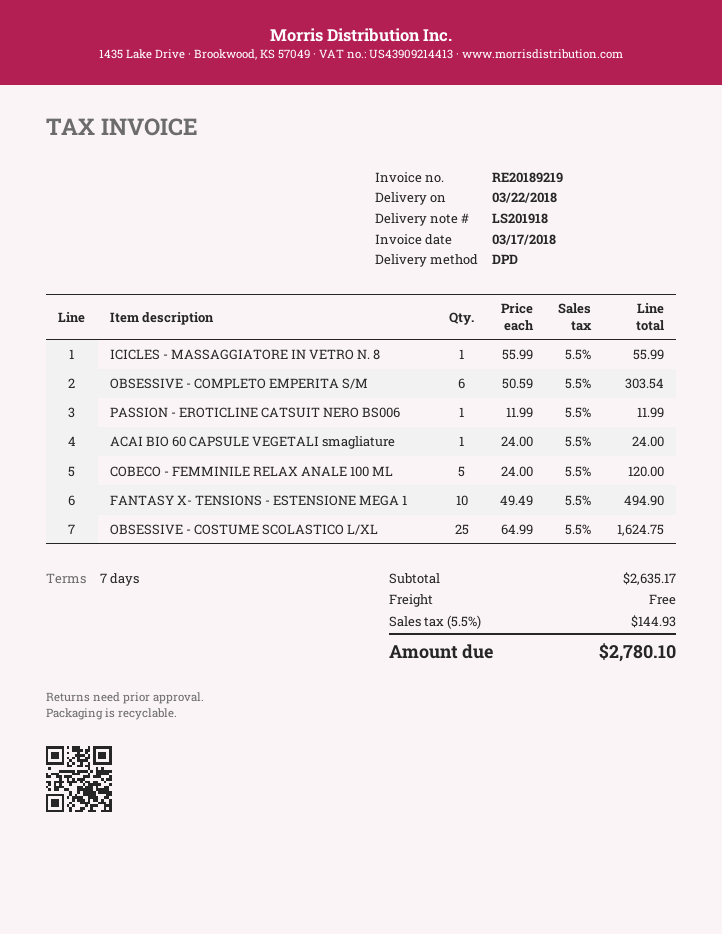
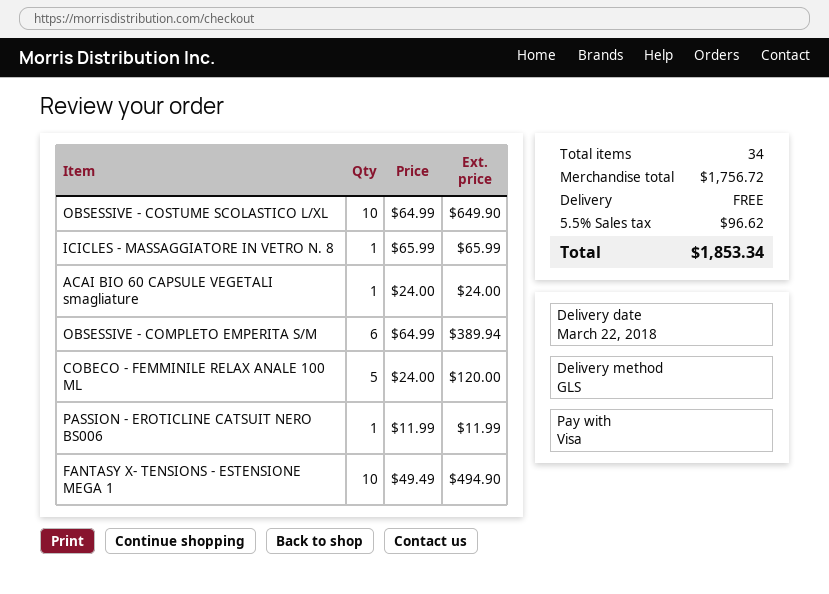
shipping method: DPD -> GLS
ICICLES - MASSAGGIATORE IN VETRO N. 8: 1 x 55.99 = 55.99 -> 1 x 65.99 = 65.99
OBSESSIVE - COMPLETO EMPERITA S/M: 6 x 50.59 = 303.54 -> 6 x 64.99 = 389.94
OBSESSIVE - COSTUME SCOLASTICO L/XL: 25 x 64.99 = 1624.75 -> 10 x 64.99 = 649.90
subtotal: 2635.17 -> 1756.72
tax: 5.5% = 144.93 -> 5.5% = 96.62
total: 2780.10 -> 1853.34

